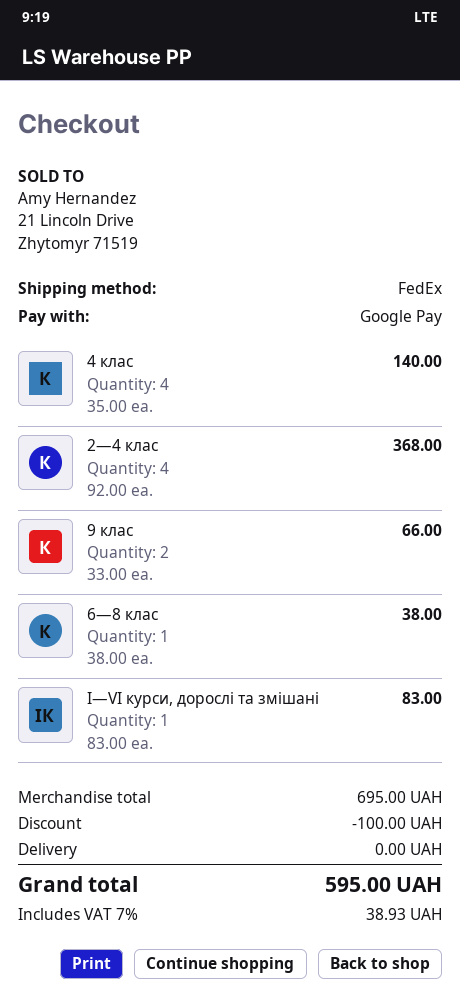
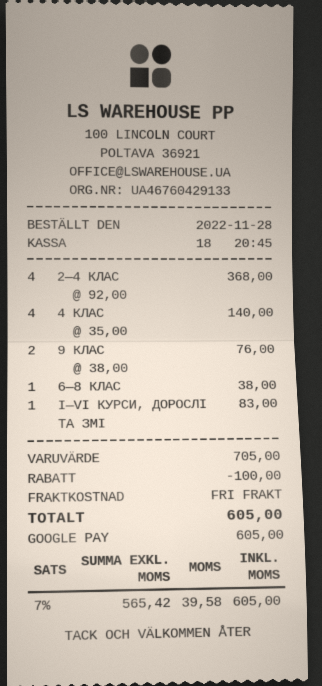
9 клас: 2 x 33.00 = 66.00 -> 2 x 38.00 = 76.00
subtotal: 695.00 -> 705.00
tax: 7% = 38.93 -> 7% = 39.58
total: 595.00 -> 605.00

